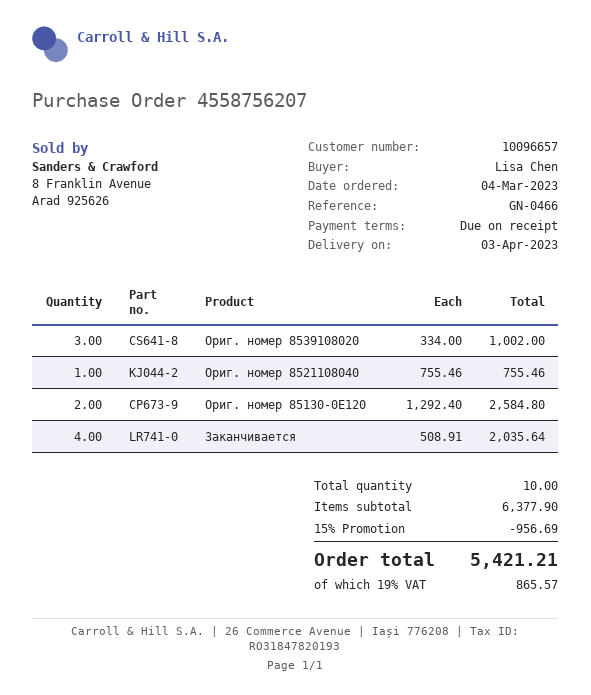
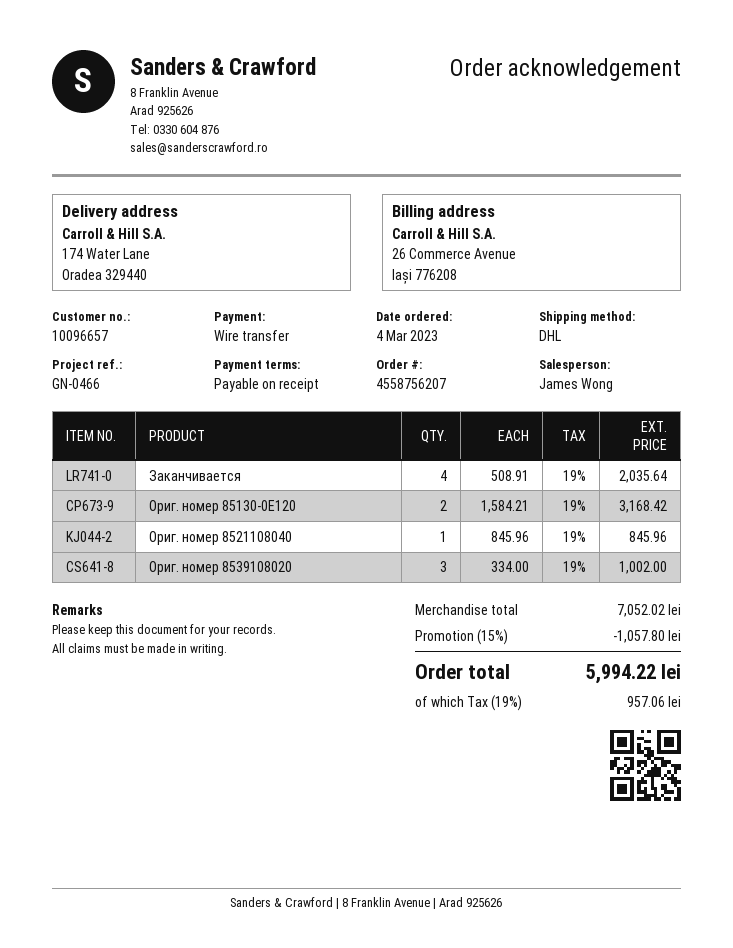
Ориг. номер 8521108040: 1 x 755.46 = 755.46 -> 1 x 845.96 = 845.96
Ориг. номер 85130-0E120: 2 x 1292.40 = 2584.80 -> 2 x 1584.21 = 3168.42
subtotal: 6377.90 -> 7052.02
discount: 15% = 956.69 -> 15% = 1057.80
tax: 19% = 865.57 -> 19% = 957.06
total: 5421.21 -> 5994.22

